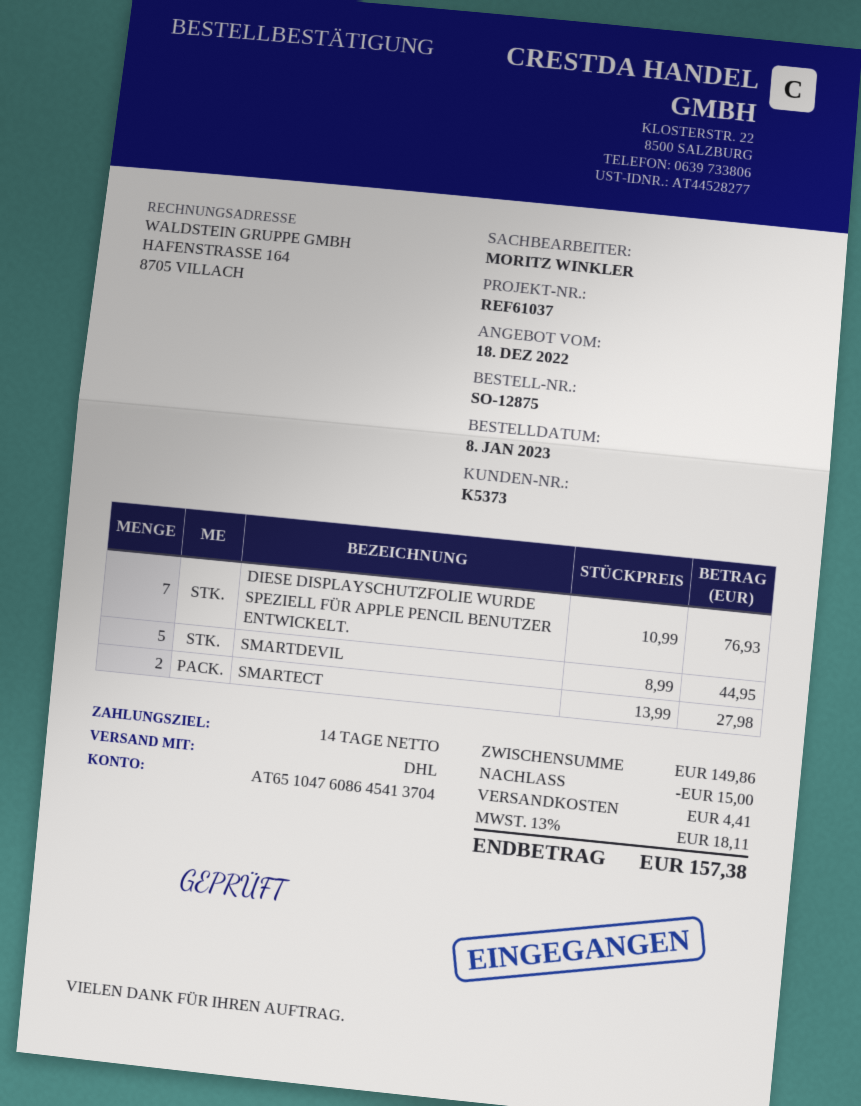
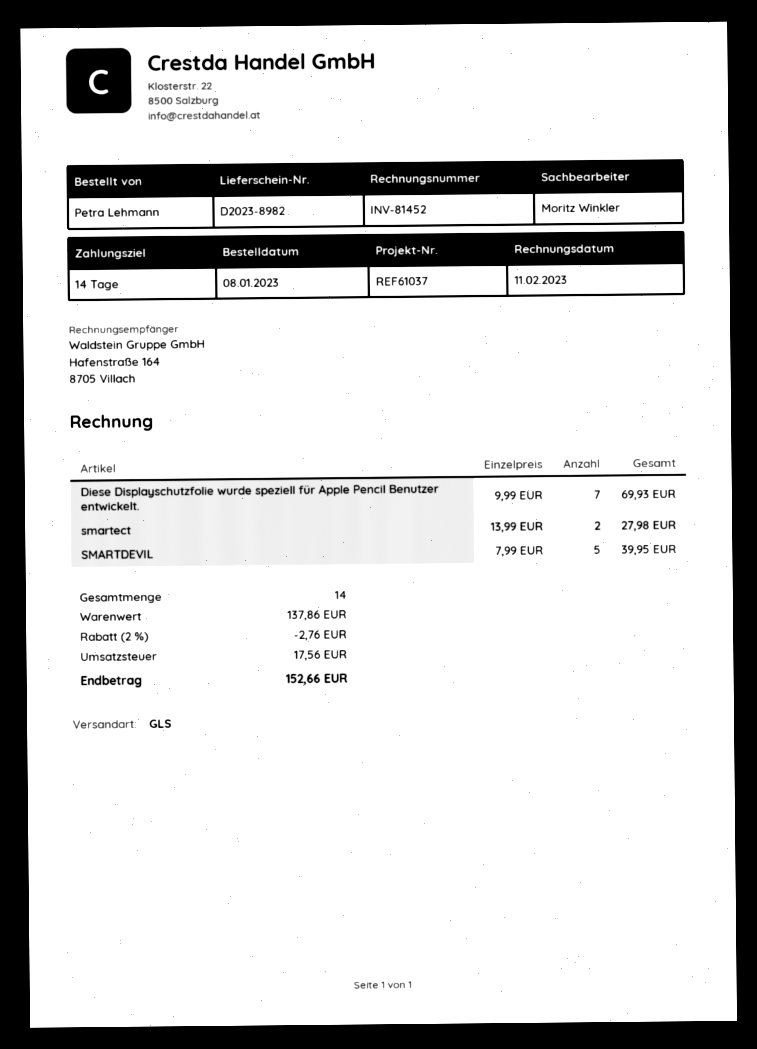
shipping method: DHL -> GLS
DIESE DISPLAYSCHUTZFOLIE WURDE SPEZIELL FÜR APPLE PENCIL BENUTZER ENTWICKELT.: 7 x 10.99 = 76.93 -> 7 x 9.99 = 69.93
SMARTDEVIL: 5 x 8.99 = 44.95 -> 5 x 7.99 = 39.95
subtotal: 149.86 -> 137.86
discount: 15.00 -> 2.76
shipping: 4.41 -> none
tax: 18.11 -> 17.56
total: 157.38 -> 152.66

